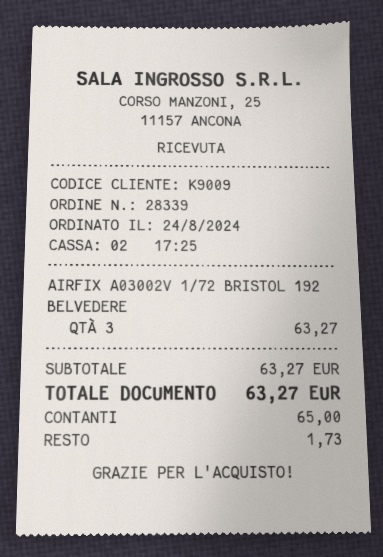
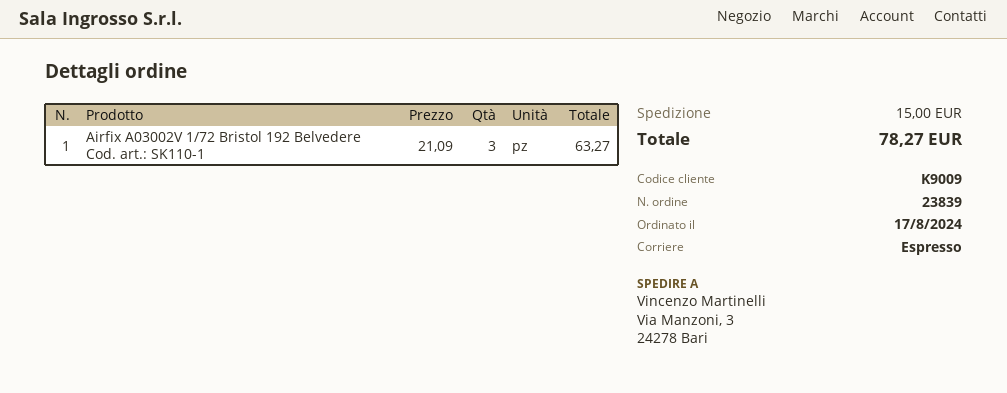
order number: 28339 -> 23839
order date: 2024-08-24 -> 2024-08-17
shipping: none -> 15.00
total: 63.27 -> 78.27

